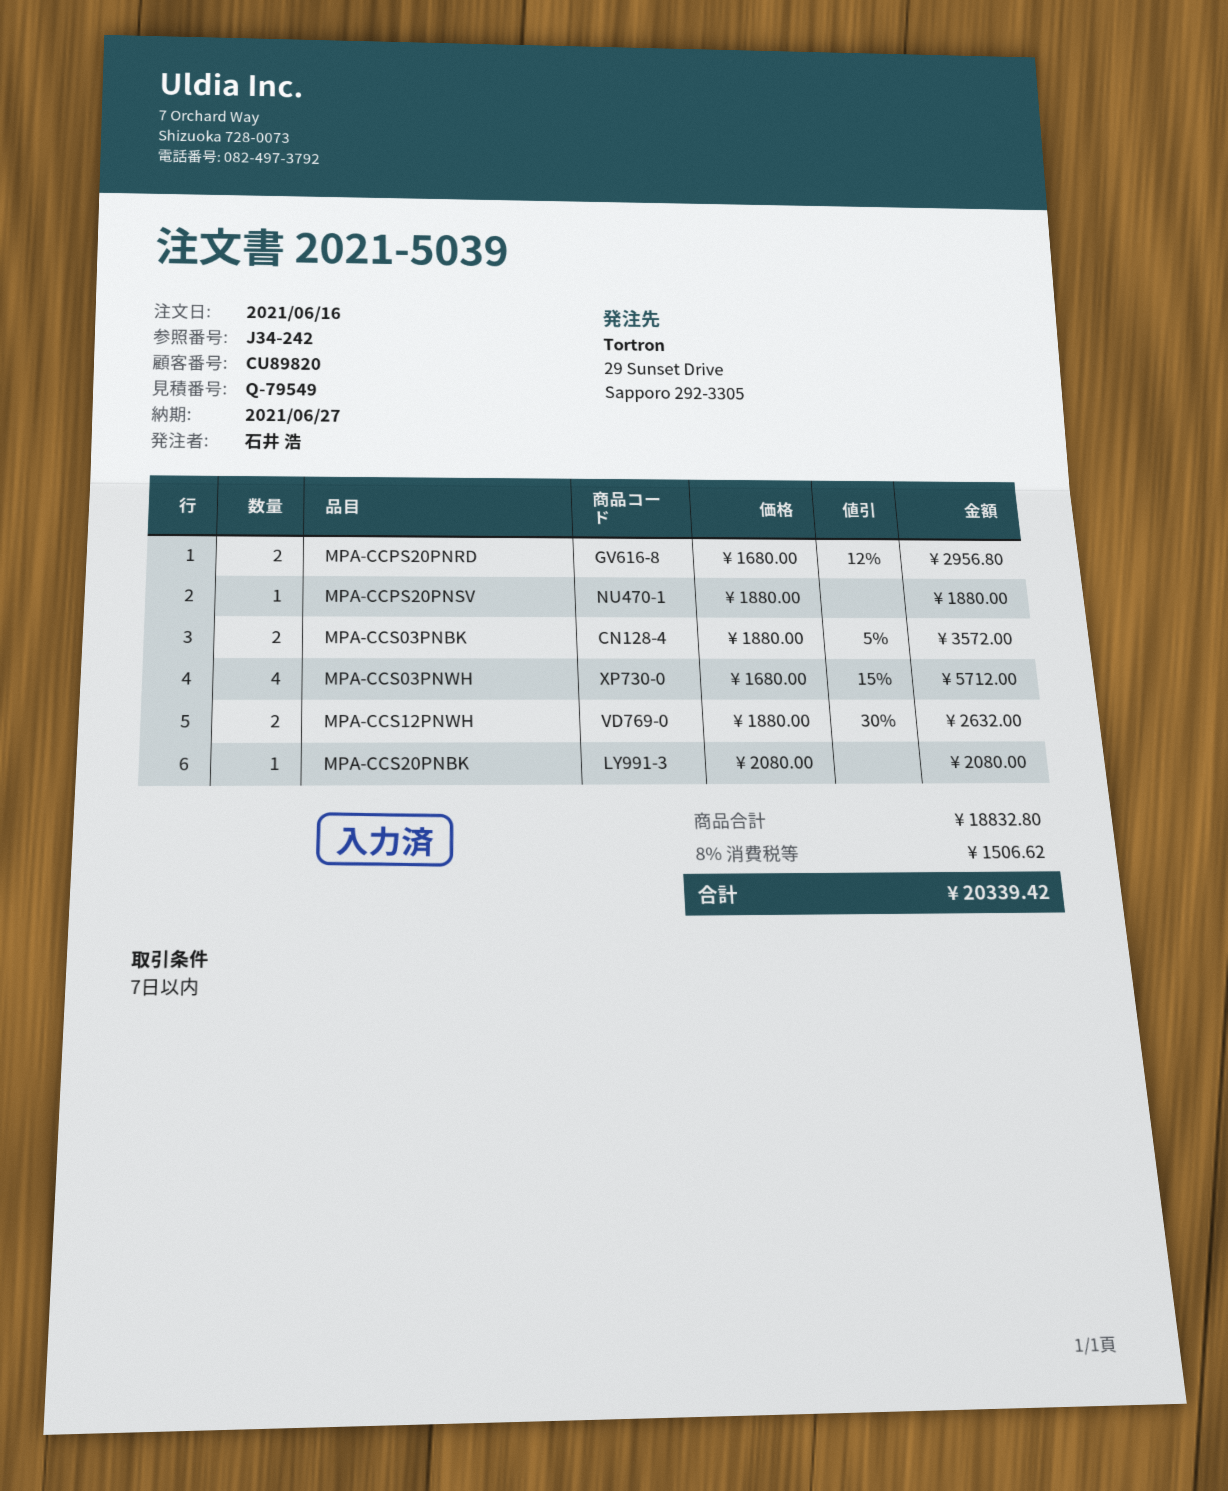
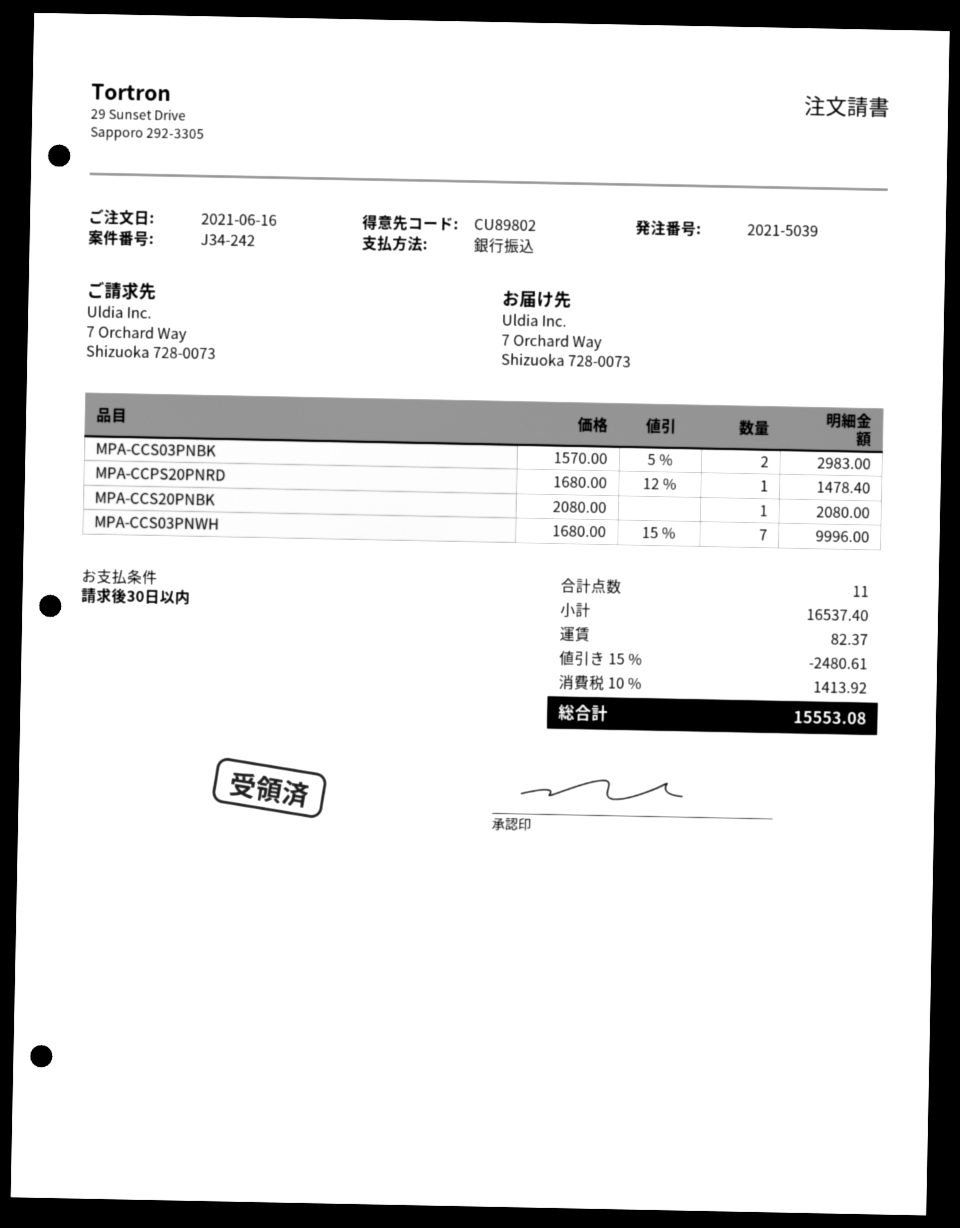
payment terms: 7 days -> 30 days
customer number: CU89820 -> CU89802
MPA-CCPS20PNRD: 2 x 1680.00 - 12% = 2956.80 -> 1 x 1680.00 - 12% = 1478.40
MPA-CCPS20PNSV: 1 x 1880.00 = 1880.00 -> none
MPA-CCS03PNBK: 2 x 1880.00 - 5% = 3572.00 -> 2 x 1570.00 - 5% = 2983.00
MPA-CCS03PNWH: 4 x 1680.00 - 15% = 5712.00 -> 7 x 1680.00 - 15% = 9996.00
MPA-CCS12PNWH: 2 x 1880.00 - 30% = 2632.00 -> none
subtotal: 18832.80 -> 16537.40
discount: none -> 15% = 2480.61
shipping: none -> 82.37
tax: 8% = 1506.62 -> 10% = 1413.92
total: 20339.42 -> 15553.08

